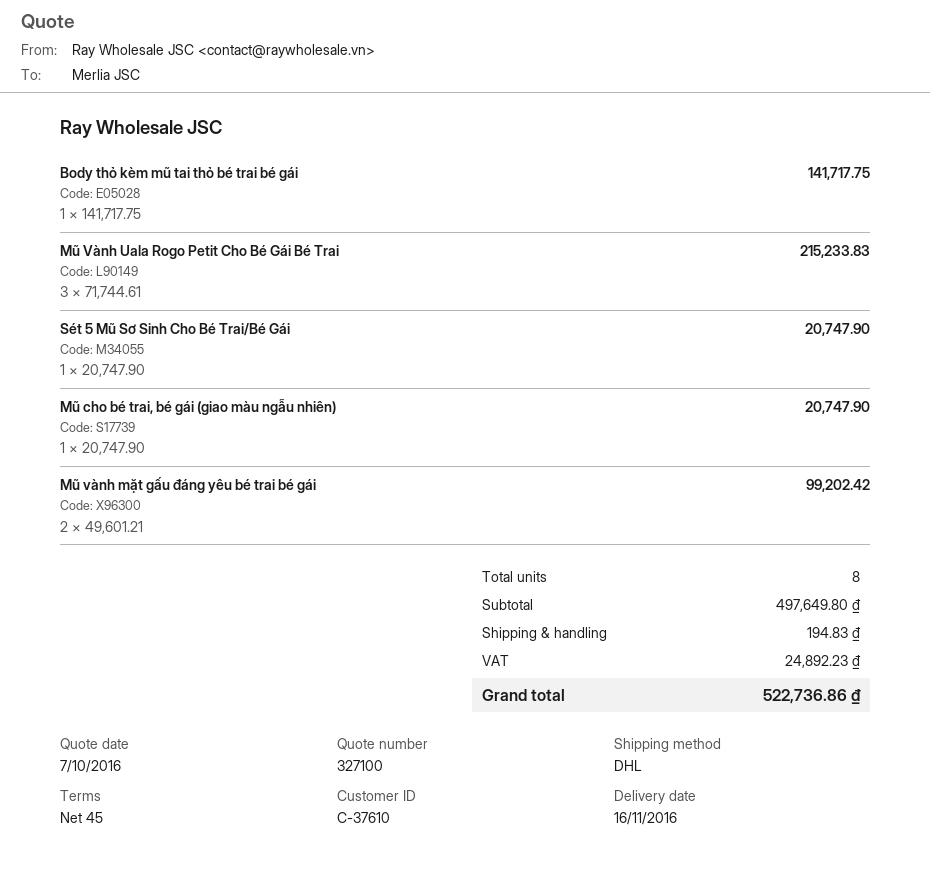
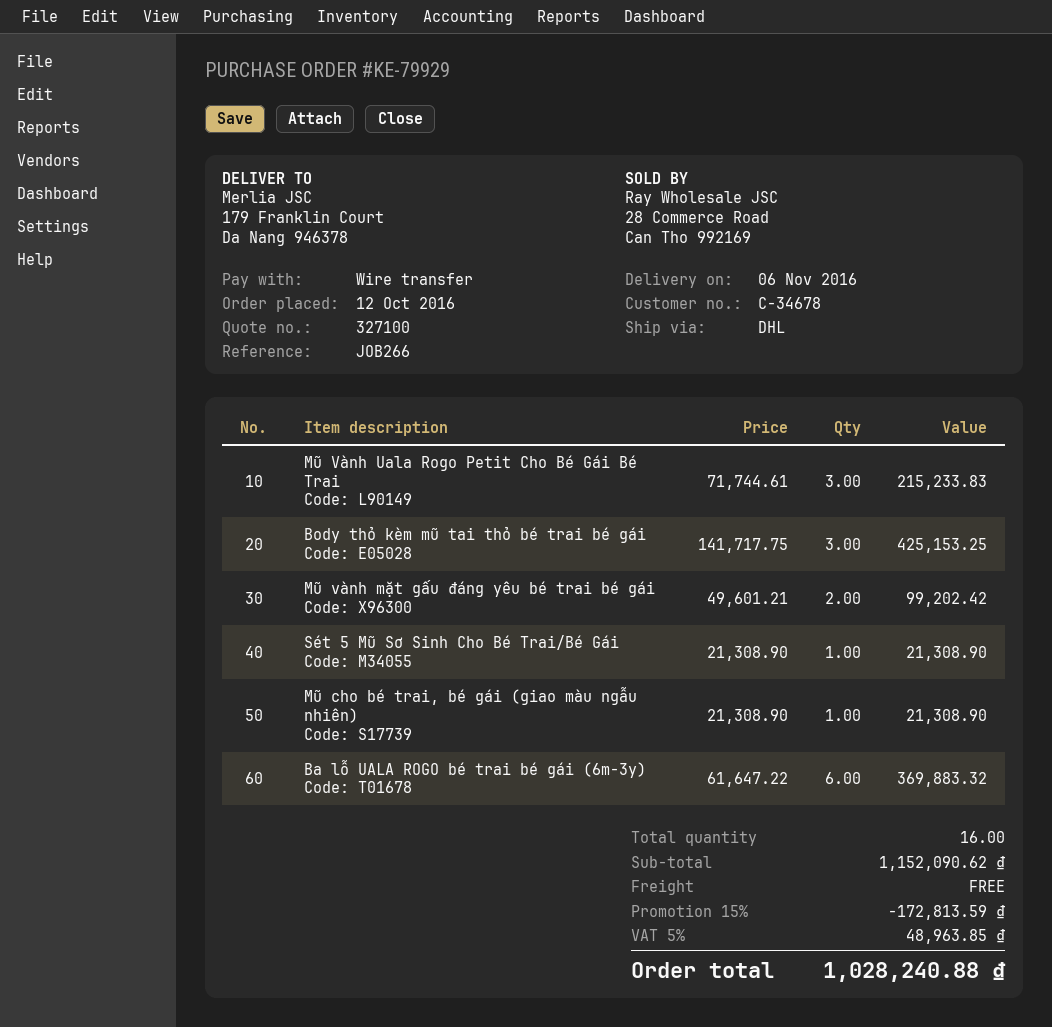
delivery date: 2016-11-16 -> 2016-11-06
customer number: C-37610 -> C-34678
Body thỏ kèm mũ tai thỏ bé trai bé gái: 1 x 141717.75 = 141717.75 -> 3 x 141717.75 = 425153.25
Sét 5 Mũ Sơ Sinh Cho Bé Trai/Bé Gái: 1 x 20747.90 = 20747.90 -> 1 x 21308.90 = 21308.90
Mũ cho bé trai, bé gái (giao màu ngẫu nhiên): 1 x 20747.90 = 20747.90 -> 1 x 21308.90 = 21308.90
Ba lỗ UALA ROGO bé trai bé gái (6m-3y): none -> 6 x 61647.22 = 369883.32
total quantity: 8 -> 16
subtotal: 497649.80 -> 1152090.62
discount: none -> 15% = 172813.59
shipping: 194.83 -> 0.00
tax: 24892.23 -> 48963.85
total: 522736.86 -> 1028240.88

